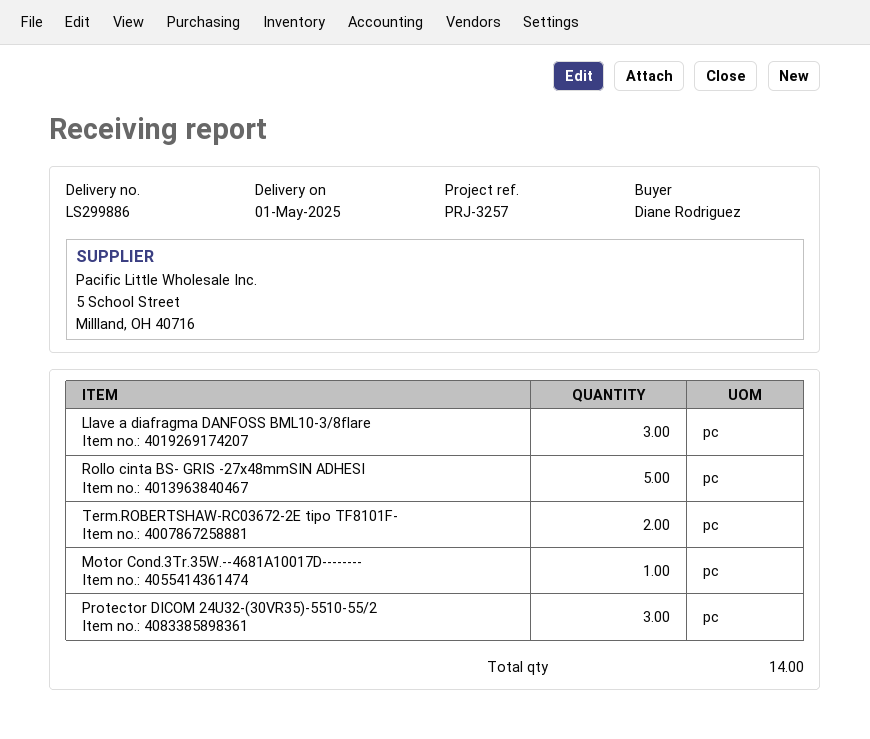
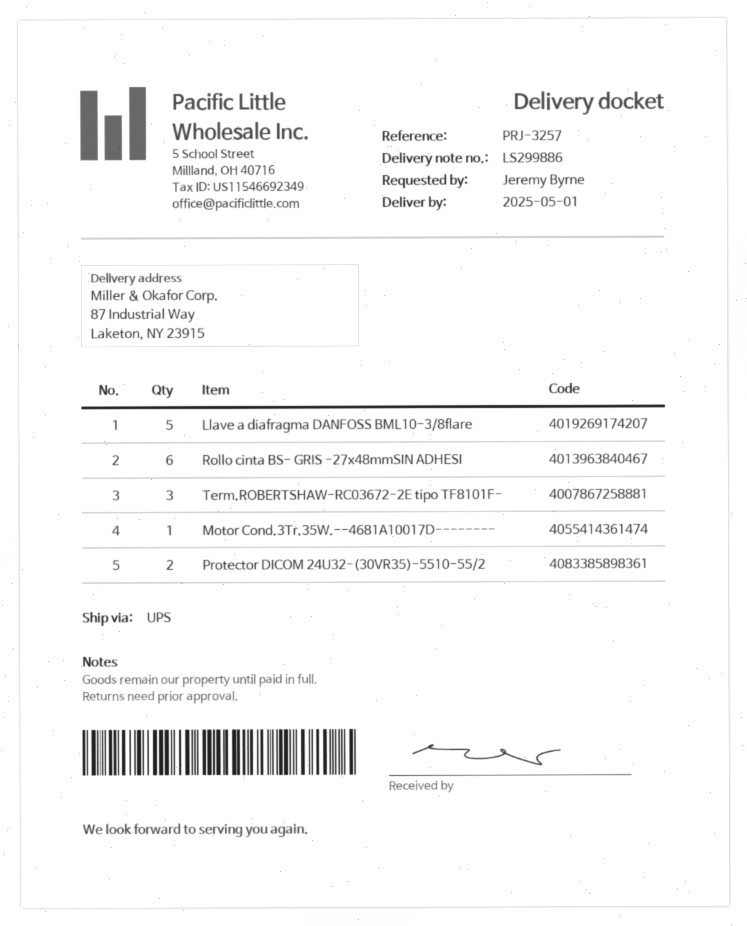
ordered by: Diane Rodriguez -> Jeremy Byrne
Llave a diafragma DANFOSS BML10-3/8flare: 3 -> 5
Rollo cinta BS- GRIS -27x48mmSIN ADHESI: 5 -> 6
Term.ROBERTSHAW-RC03672-2E tipo TF8101F-: 2 -> 3
Protector DICOM 24U32-(30VR35)-5510-55/2: 3 -> 2

